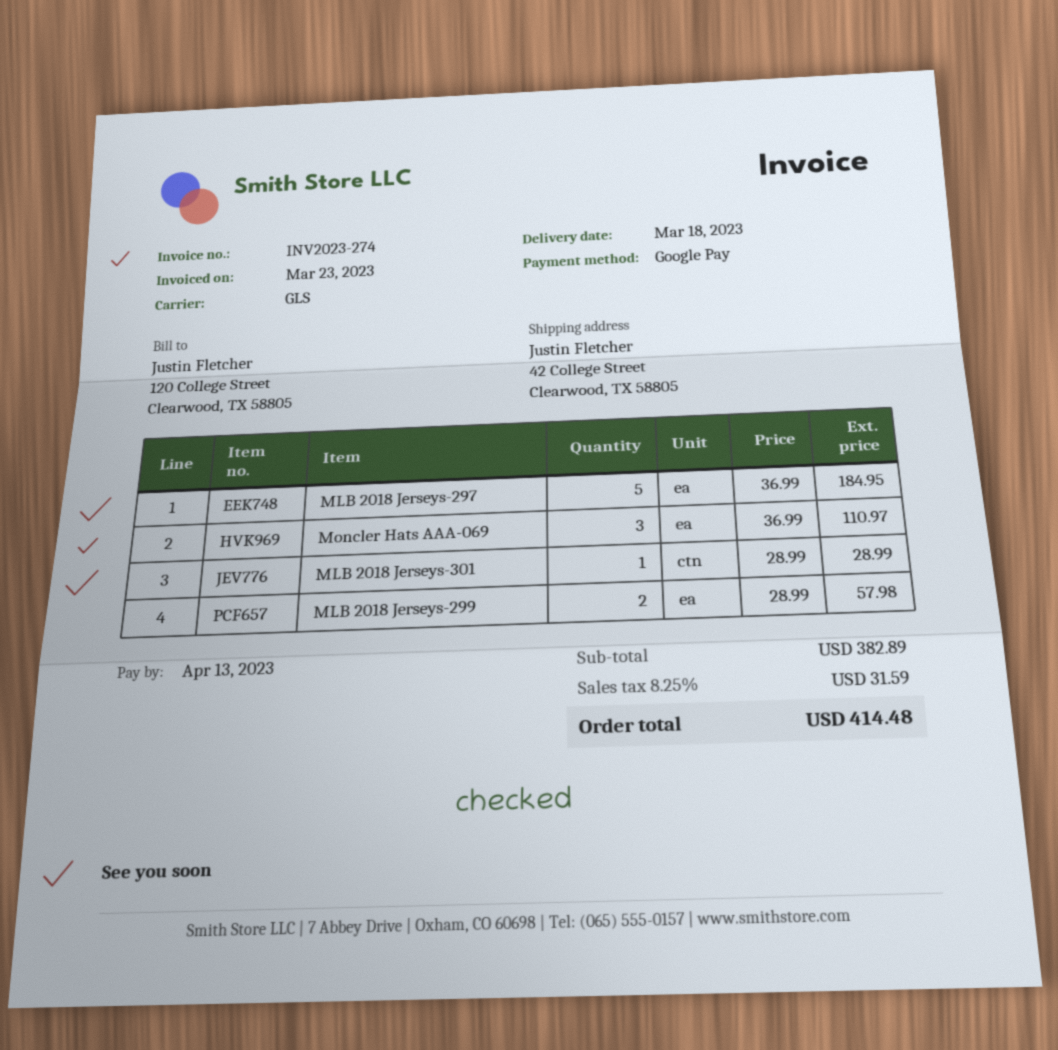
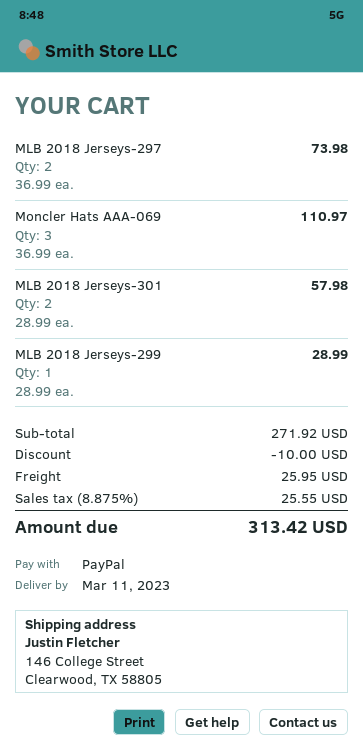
delivery date: 2023-03-18 -> 2023-03-11
payment method: Google Pay -> PayPal
ship to: 42 College Street, Clearwood, TX 58805 -> 146 College Street, Clearwood, TX 58805
MLB 2018 Jerseys-297: 5 x 36.99 = 184.95 -> 2 x 36.99 = 73.98
MLB 2018 Jerseys-301: 1 x 28.99 = 28.99 -> 2 x 28.99 = 57.98
MLB 2018 Jerseys-299: 2 x 28.99 = 57.98 -> 1 x 28.99 = 28.99
subtotal: 382.89 -> 271.92
discount: none -> 10.00
shipping: none -> 25.95
tax: 8.25% = 31.59 -> 8.875% = 25.55
total: 414.48 -> 313.42

